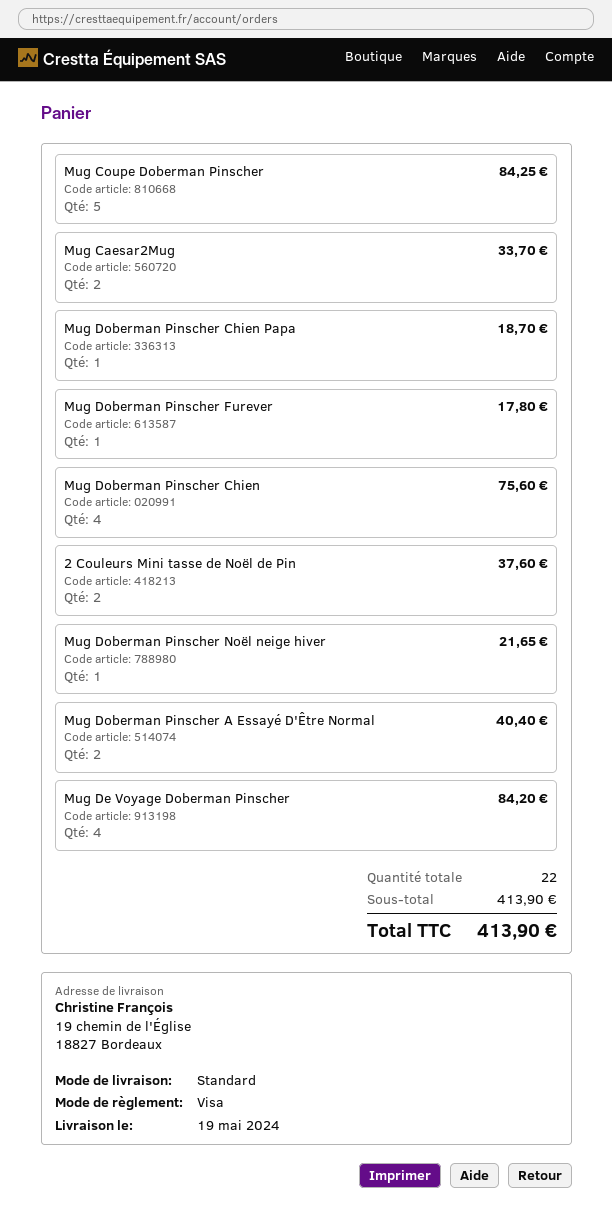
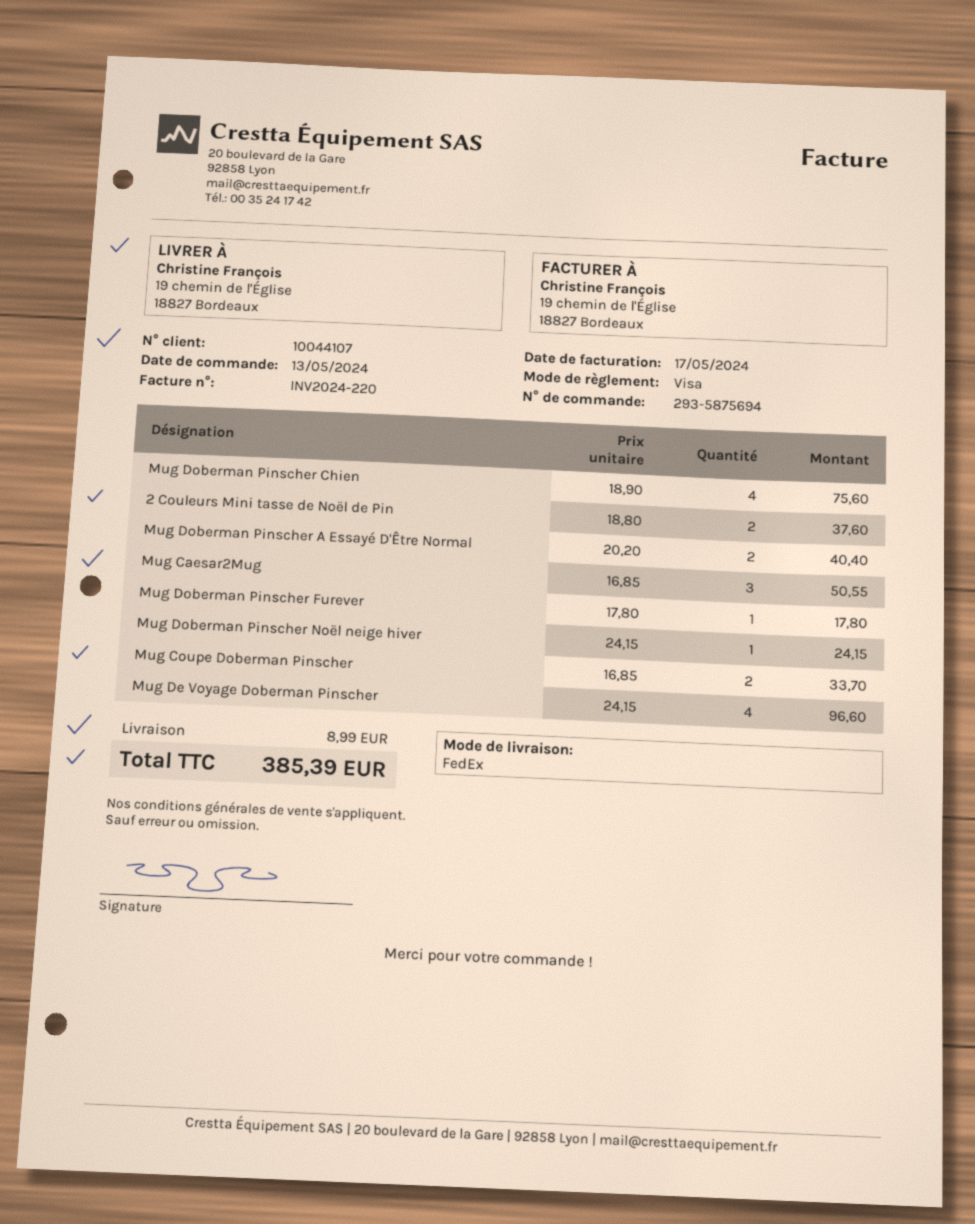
shipping method: standard -> FedEx
Mug Coupe Doberman Pinscher: 5 for 84.25 -> 2 for 33.70
Mug Caesar2Mug: 2 for 33.70 -> 3 for 50.55
Mug Doberman Pinscher Chien Papa: 1 for 18.70 -> none
Mug Doberman Pinscher Noël neige hiver: 1 for 21.65 -> 1 for 24.15
Mug De Voyage Doberman Pinscher: 4 for 84.20 -> 4 for 96.60
shipping: none -> 8.99
total: 413.90 -> 385.39

